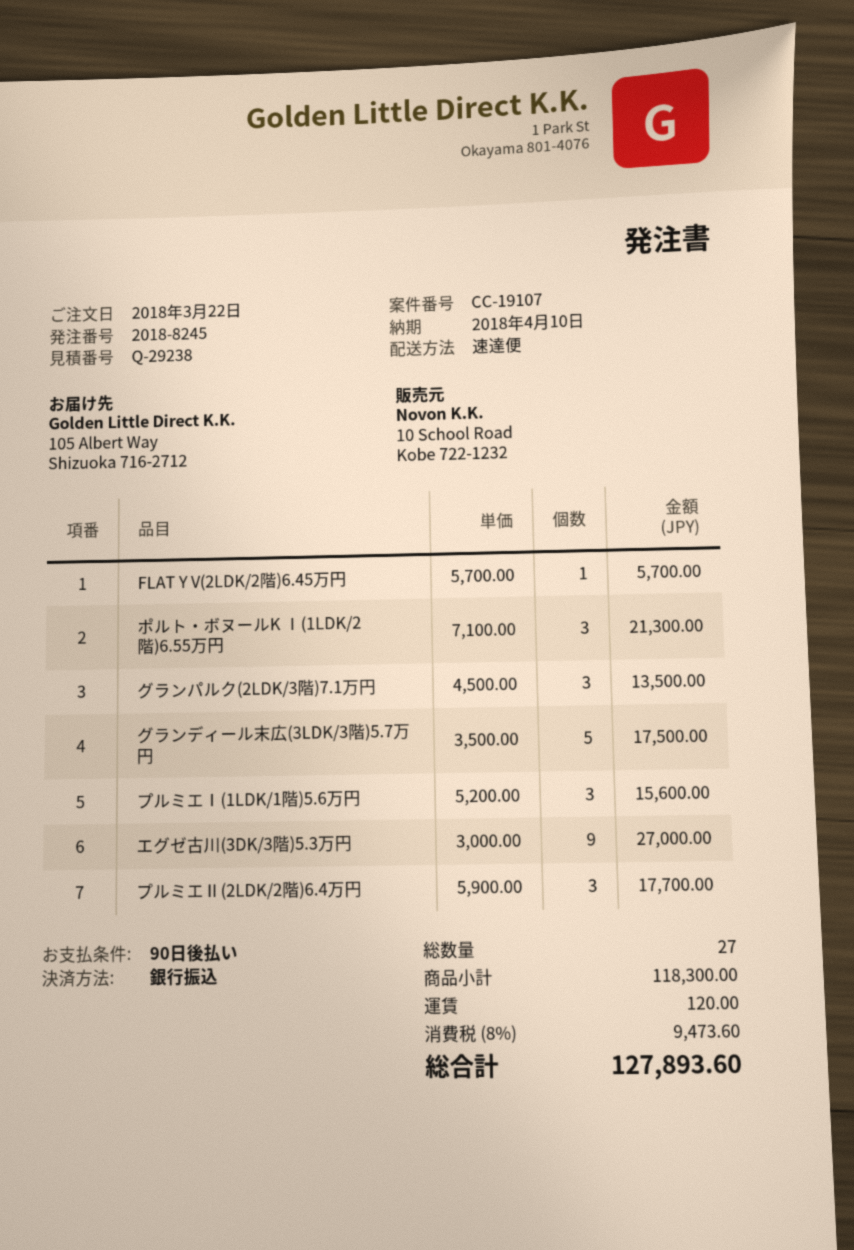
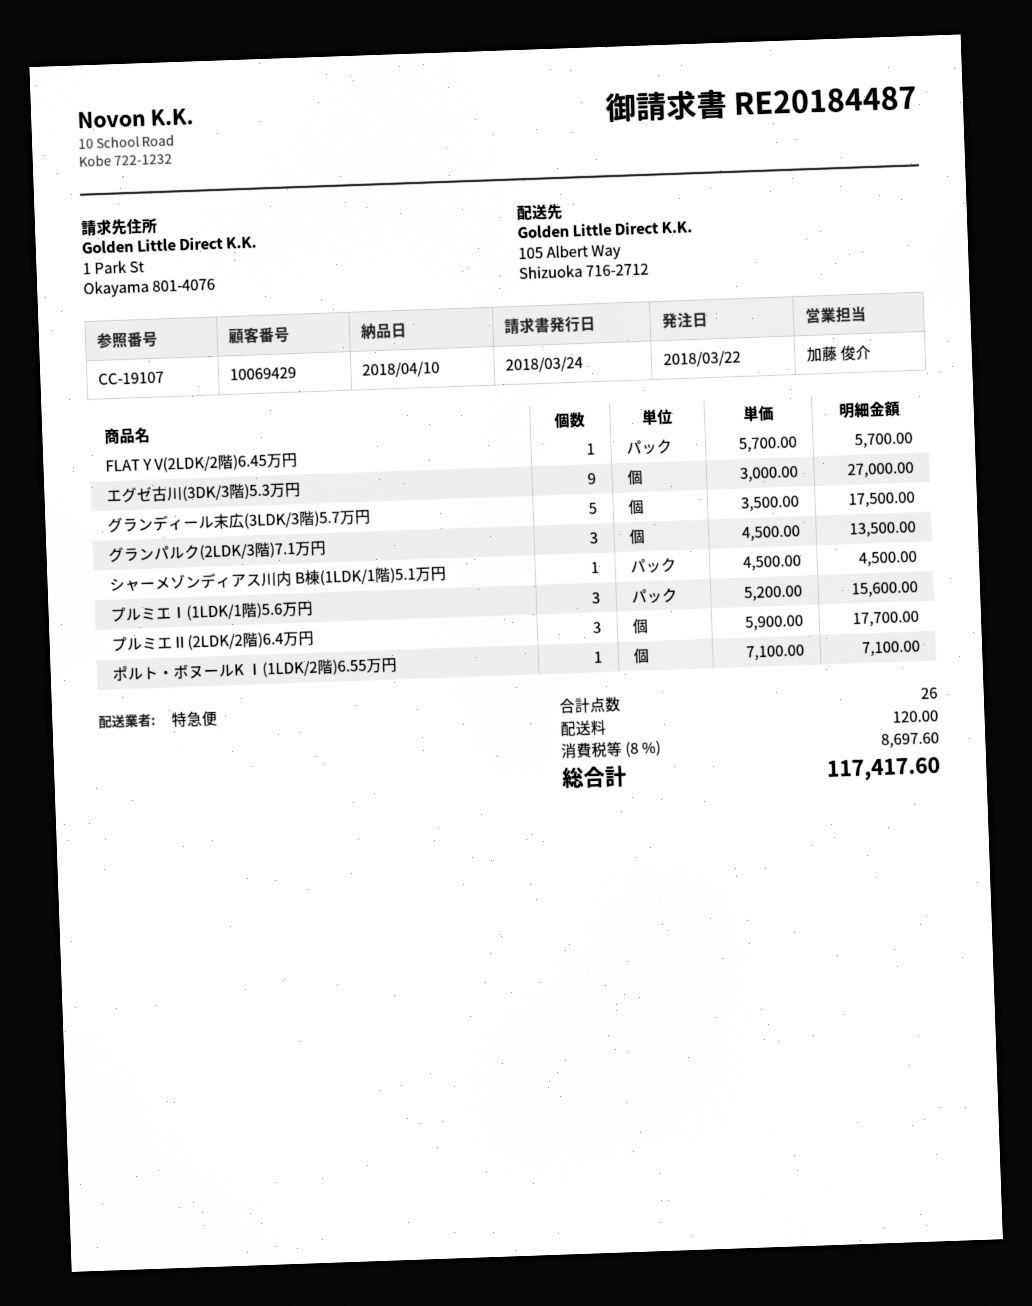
ポルト・ボヌールK Ⅰ(1LDK/2階)6.55万円: 3 x 7100.00 = 21300.00 -> 1 x 7100.00 = 7100.00
シャーメゾンディアス川内 B棟(1LDK/1階)5.1万円: none -> 1 x 4500.00 = 4500.00
total quantity: 27 -> 26
tax: 8% = 9473.60 -> 8% = 8697.60
total: 127893.60 -> 117417.60

